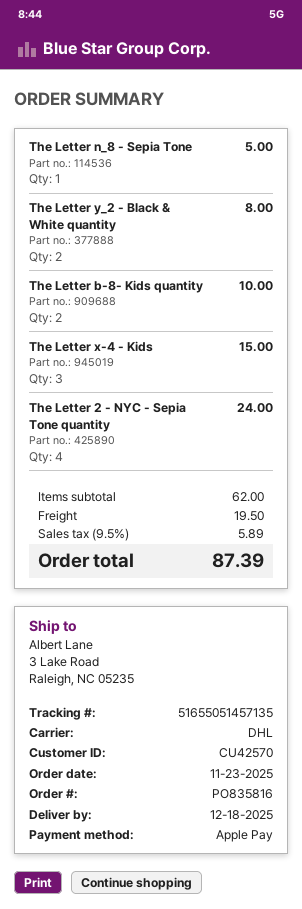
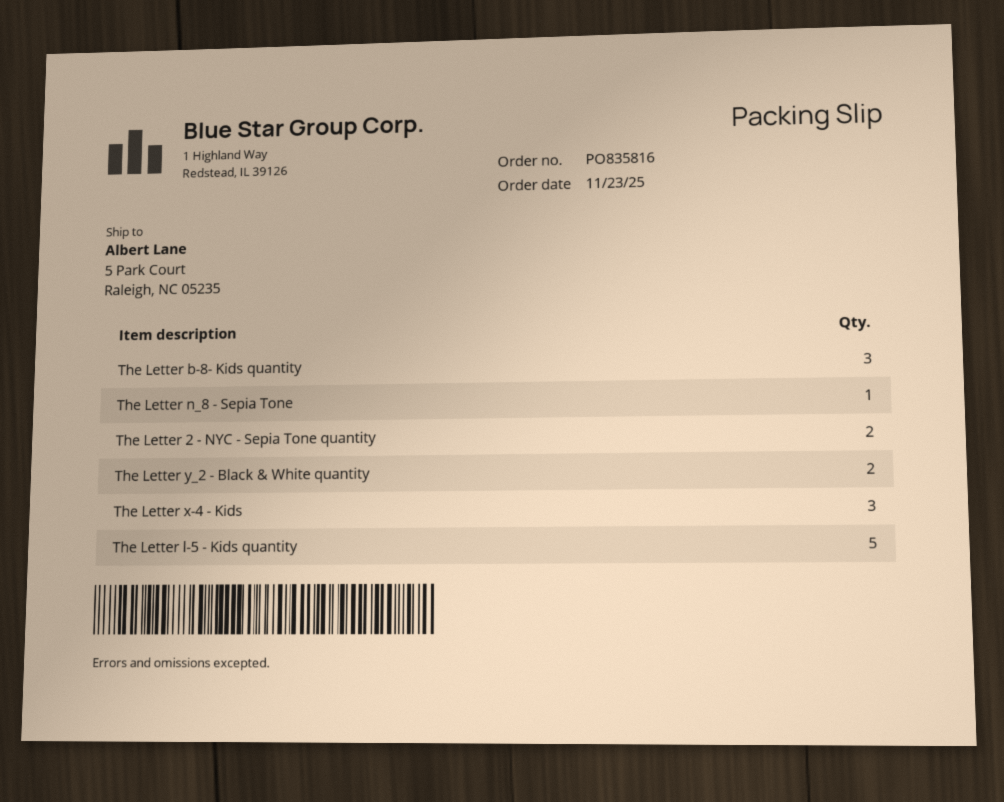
ship to: 3 Lake Road, Raleigh, NC 05235 -> 5 Park Court, Raleigh, NC 05235
The Letter b-8- Kids quantity: 2 -> 3
The Letter 2 - NYC - Sepia Tone quantity: 4 -> 2
The Letter l-5 - Kids quantity: none -> 5

